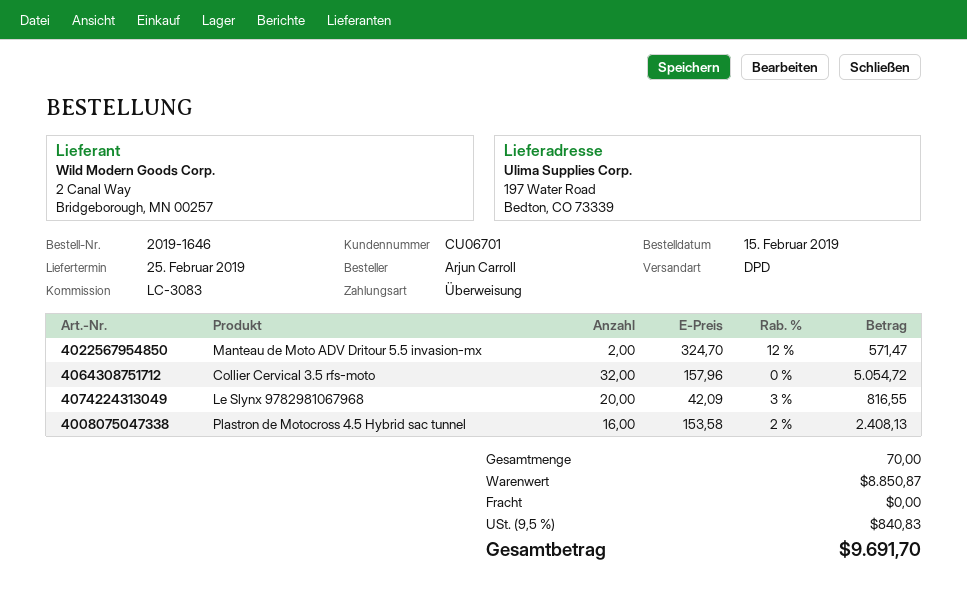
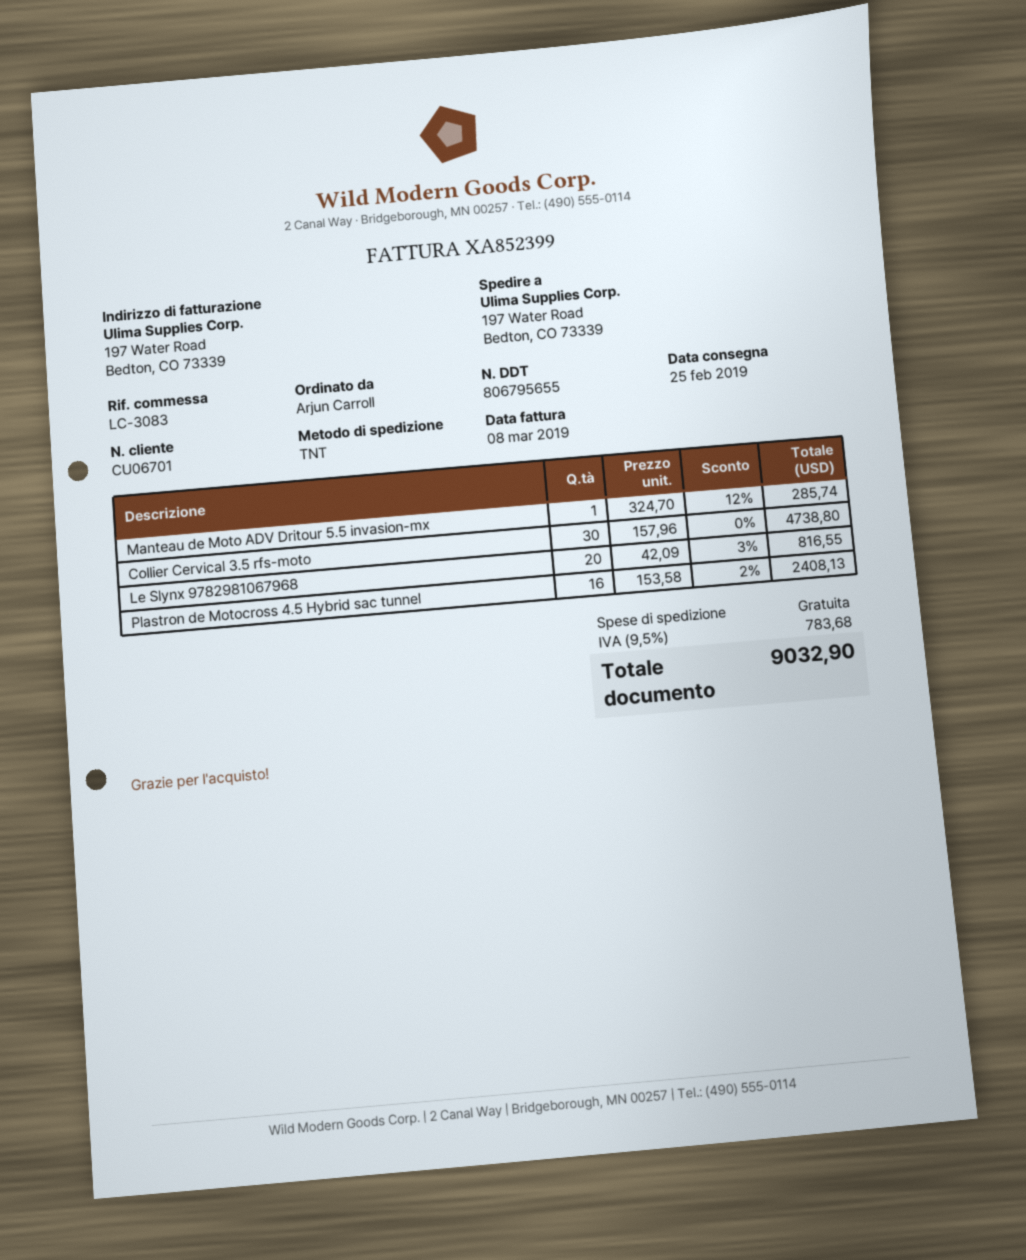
shipping method: DPD -> TNT
Manteau de Moto ADV Dritour 5.5 invasion-mx: 2 x 324.70 - 12% = 571.47 -> 1 x 324.70 - 12% = 285.74
Collier Cervical 3.5 rfs-moto: 32 x 157.96 = 5054.72 -> 30 x 157.96 = 4738.80
tax: 9.5% = 840.83 -> 9.5% = 783.68
total: 9691.70 -> 9032.90

